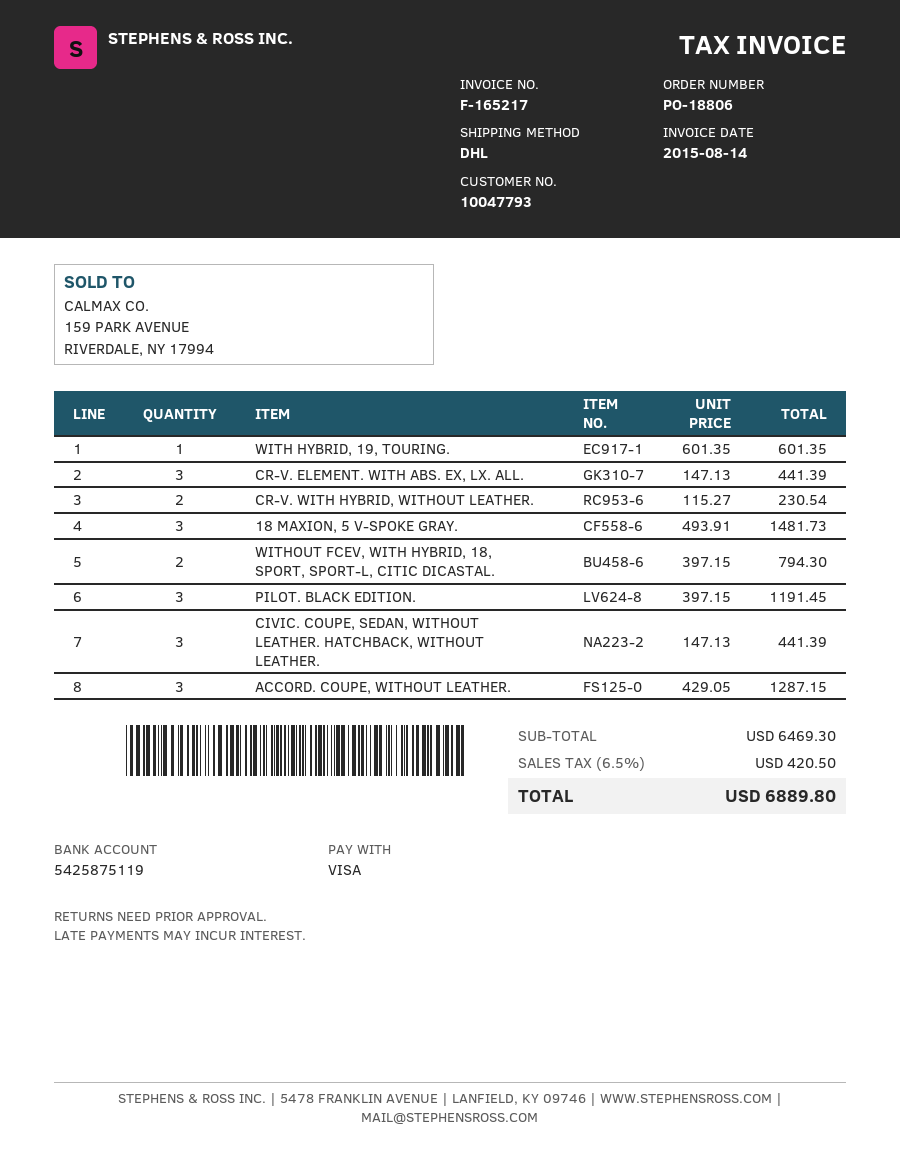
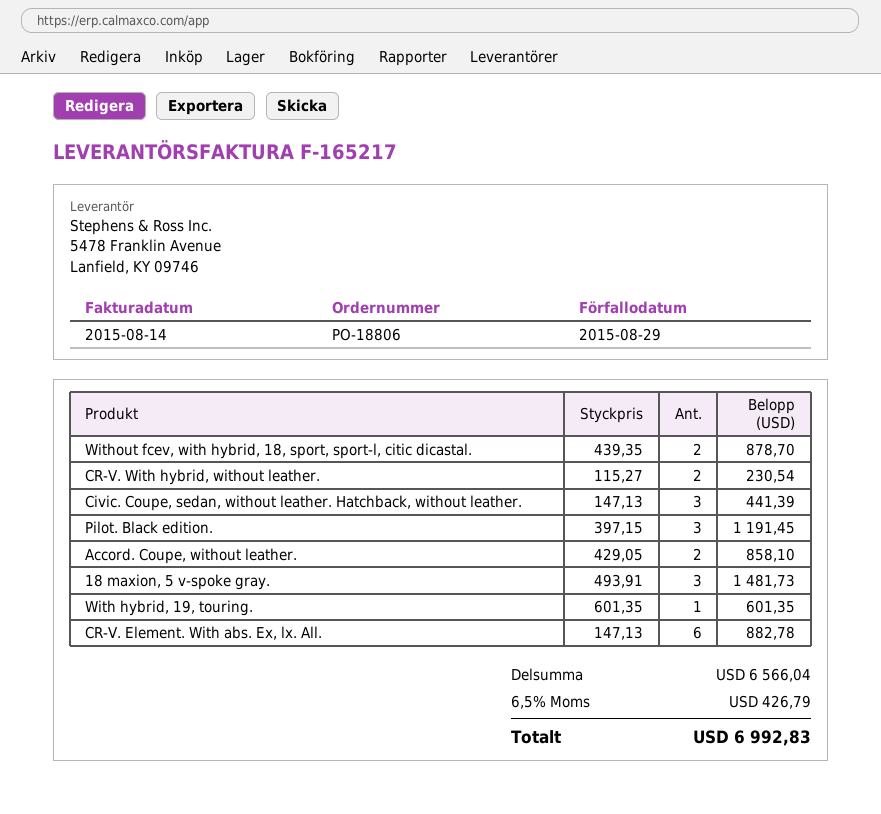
CR-V. ELEMENT. WITH ABS. EX, LX. ALL.: 3 x 147.13 = 441.39 -> 6 x 147.13 = 882.78
WITHOUT FCEV, WITH HYBRID, 18, SPORT, SPORT-L, CITIC DICASTAL.: 2 x 397.15 = 794.30 -> 2 x 439.35 = 878.70
ACCORD. COUPE, WITHOUT LEATHER.: 3 x 429.05 = 1287.15 -> 2 x 429.05 = 858.10
subtotal: 6469.30 -> 6566.04
tax: 6.5% = 420.50 -> 6.5% = 426.79
total: 6889.80 -> 6992.83

